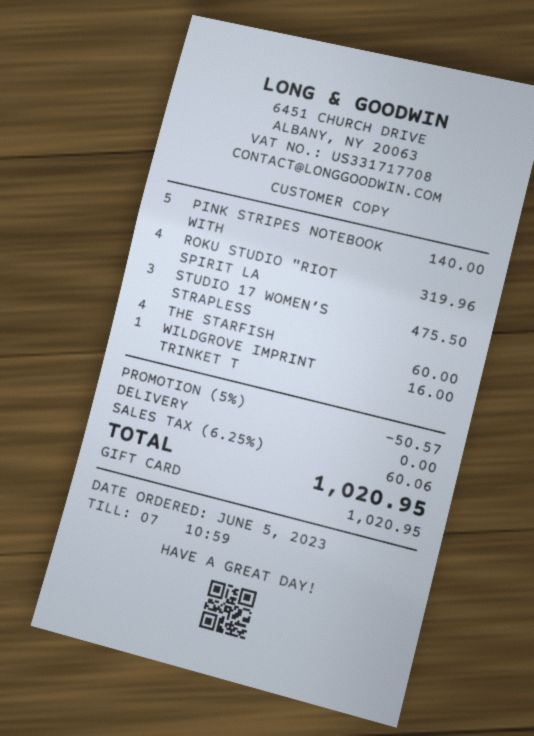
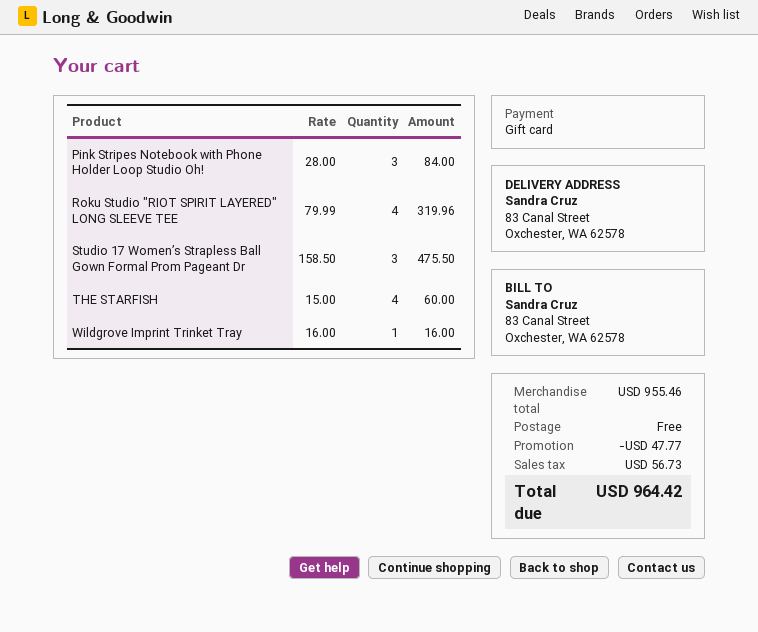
PINK STRIPES NOTEBOOK WITH: 5 for 140.00 -> 3 for 84.00
discount: 50.57 -> 47.77
tax: 60.06 -> 56.73
total: 1020.95 -> 964.42

